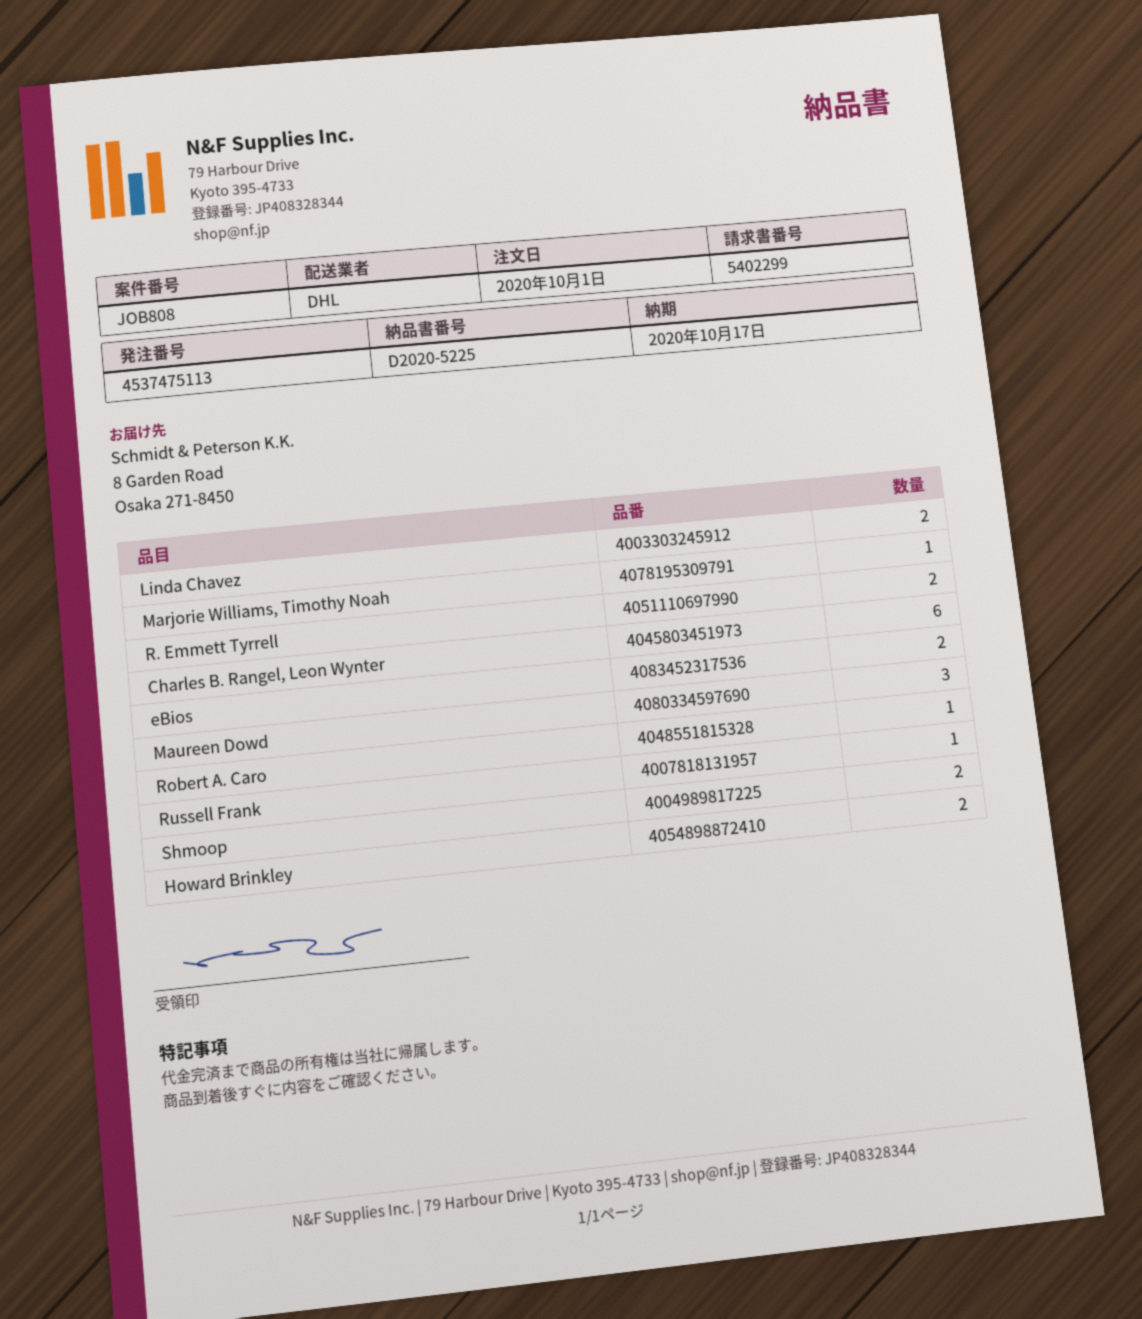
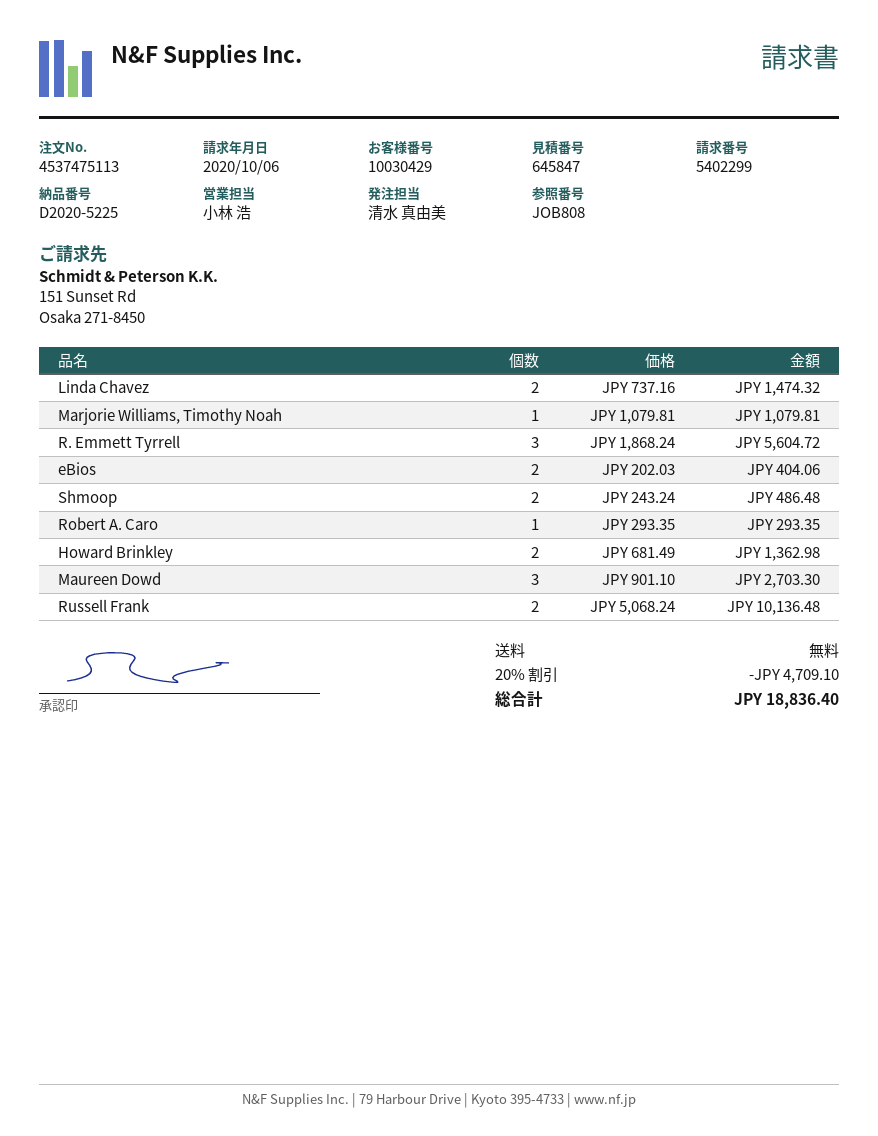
R. Emmett Tyrrell: 2 -> 3
Charles B. Rangel, Leon Wynter: 6 -> none
Russell Frank: 1 -> 2

